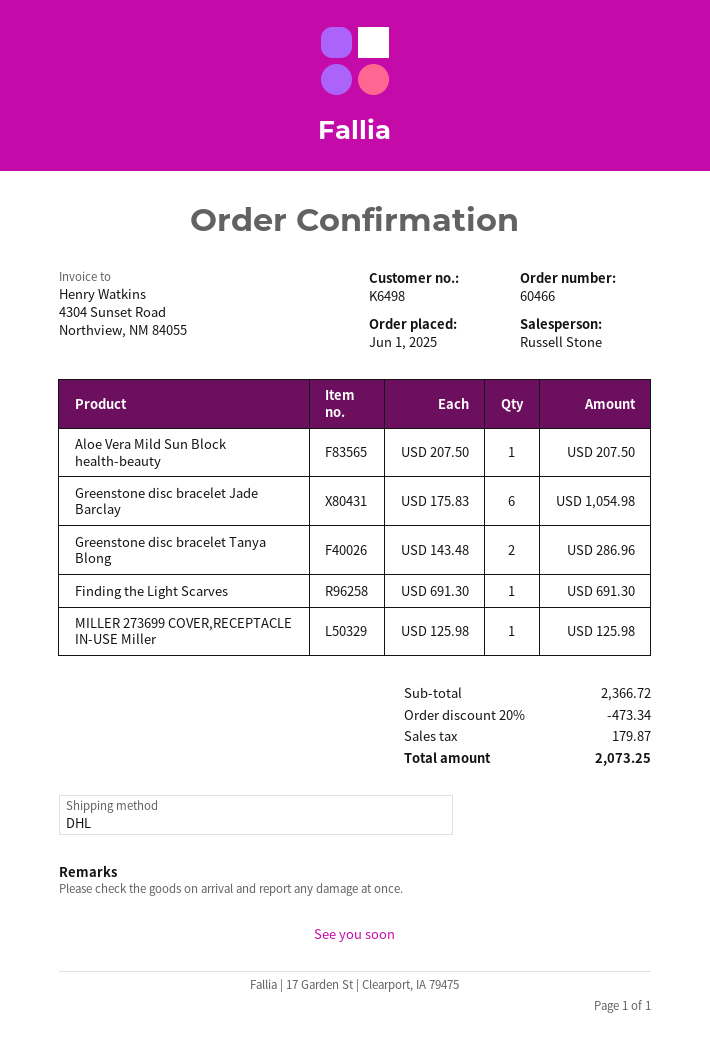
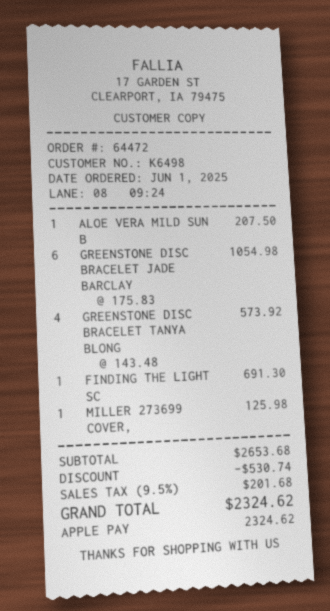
order number: 60466 -> 64472
Greenstone disc bracelet Tanya Blong: 2 x 143.48 = 286.96 -> 4 x 143.48 = 573.92
subtotal: 2366.72 -> 2653.68
discount: 473.34 -> 530.74
tax: 179.87 -> 201.68
total: 2073.25 -> 2324.62

